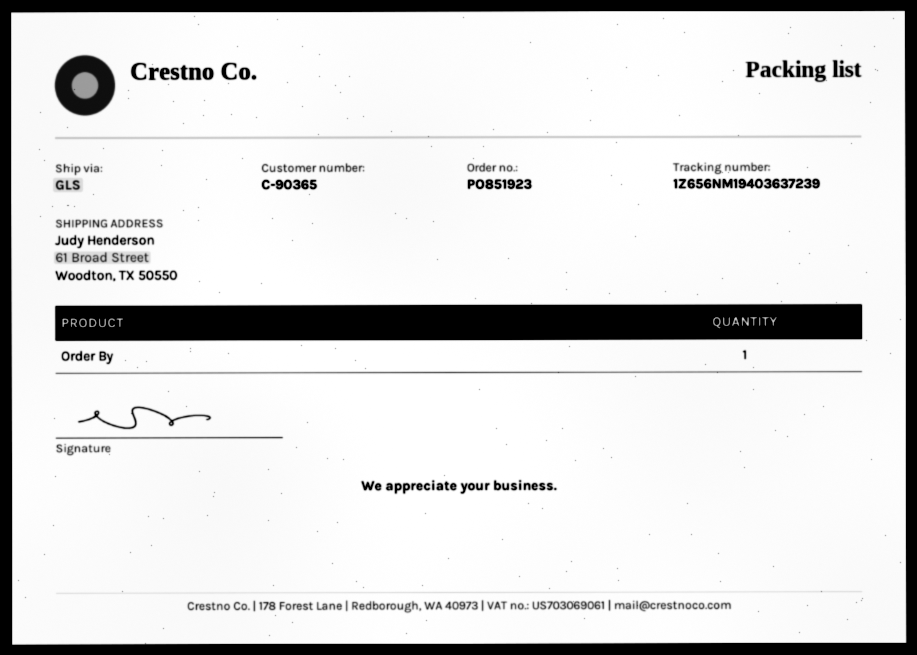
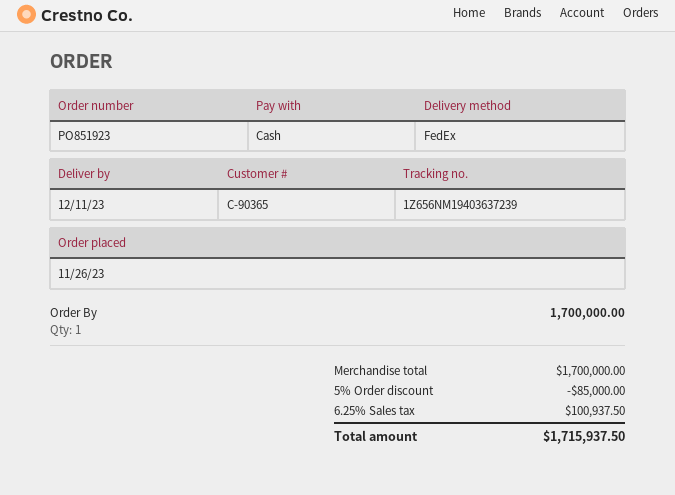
shipping method: GLS -> FedEx

